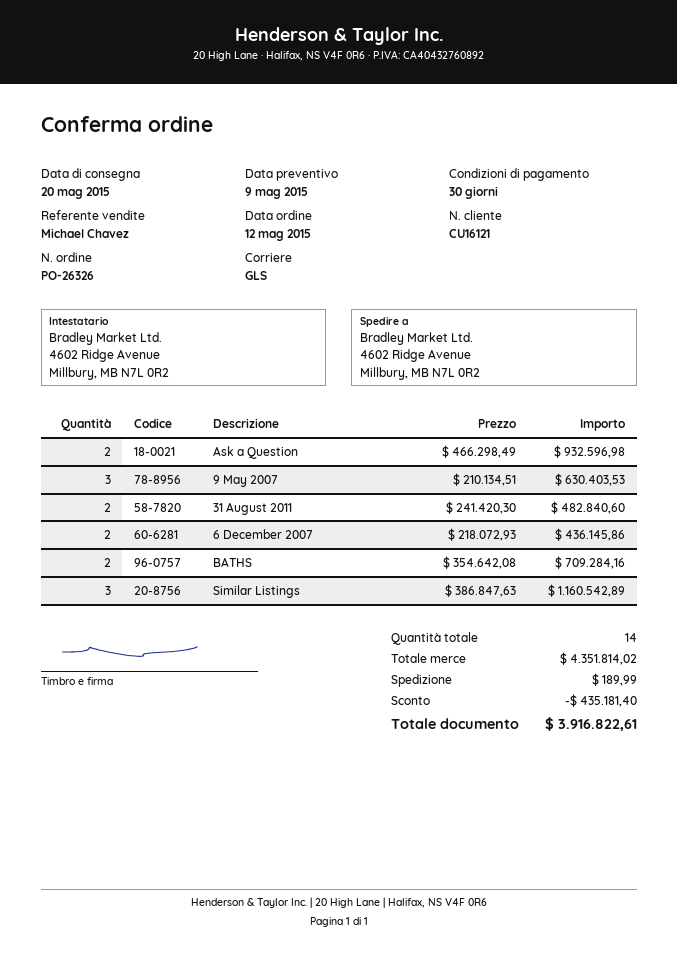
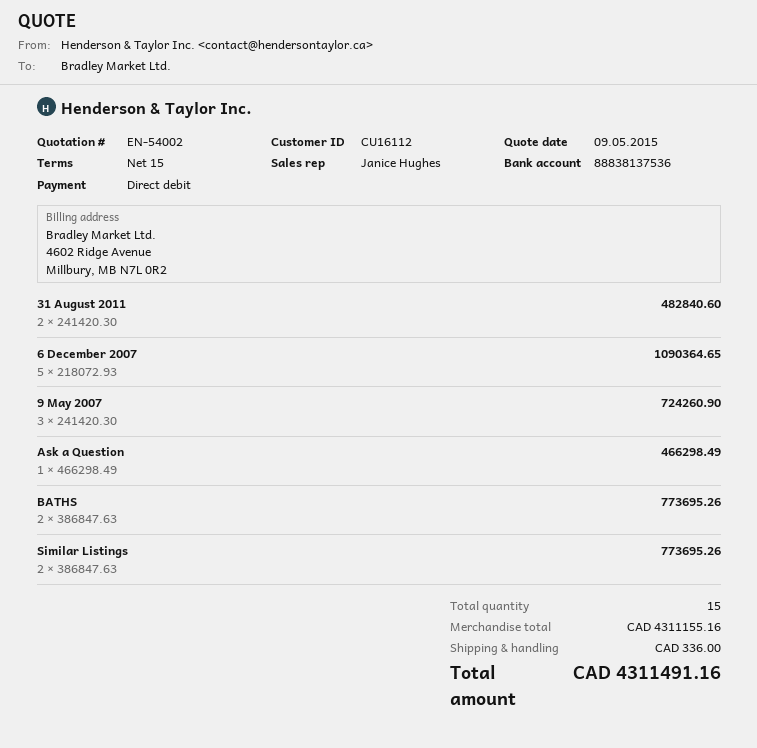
payment terms: 30 days -> 15 days
customer number: CU16121 -> CU16112
sales rep: Michael Chavez -> Janice Hughes
Ask a Question: 2 x 466298.49 = 932596.98 -> 1 x 466298.49 = 466298.49
9 May 2007: 3 x 210134.51 = 630403.53 -> 3 x 241420.30 = 724260.90
6 December 2007: 2 x 218072.93 = 436145.86 -> 5 x 218072.93 = 1090364.65
BATHS: 2 x 354642.08 = 709284.16 -> 2 x 386847.63 = 773695.26
Similar Listings: 3 x 386847.63 = 1160542.89 -> 2 x 386847.63 = 773695.26
total quantity: 14 -> 15
subtotal: 4351814.02 -> 4311155.16
discount: 435181.40 -> none
shipping: 189.99 -> 336.00
total: 3916822.61 -> 4311491.16

